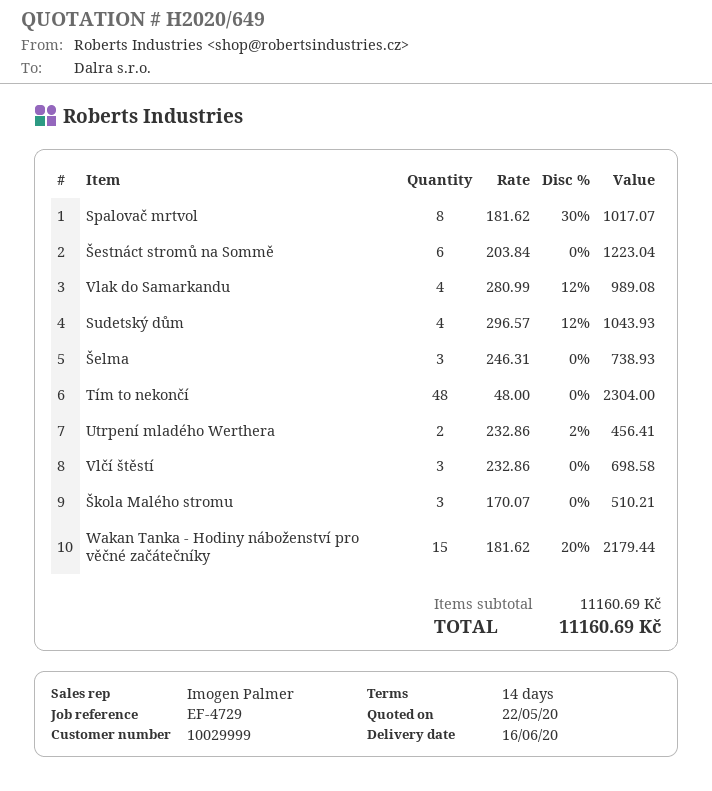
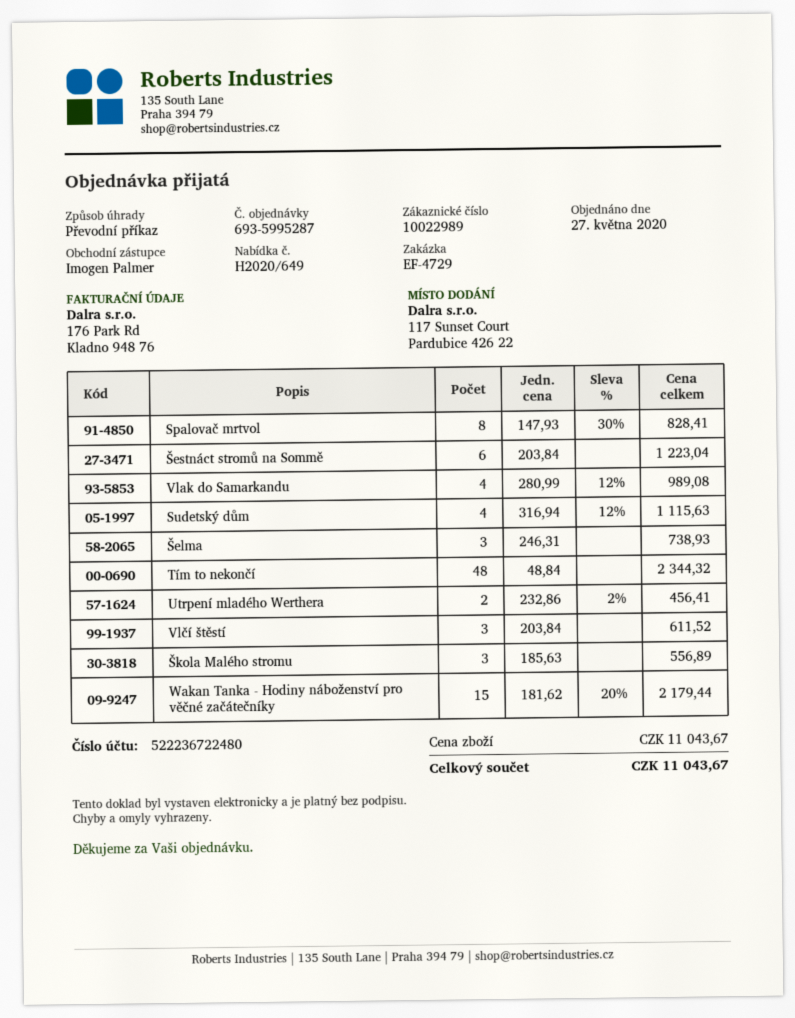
customer number: 10029999 -> 10022989
Spalovač mrtvol: 8 x 181.62 - 30% = 1017.07 -> 8 x 147.93 - 30% = 828.41
Sudetský dům: 4 x 296.57 - 12% = 1043.93 -> 4 x 316.94 - 12% = 1115.63
Tím to nekončí: 48 x 48.00 = 2304.00 -> 48 x 48.84 = 2344.32
Vlčí štěstí: 3 x 232.86 = 698.58 -> 3 x 203.84 = 611.52
Škola Malého stromu: 3 x 170.07 = 510.21 -> 3 x 185.63 = 556.89
subtotal: 11160.69 -> 11043.67
total: 11160.69 -> 11043.67

